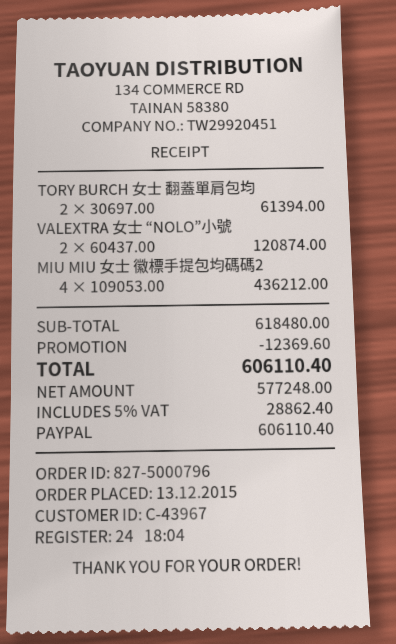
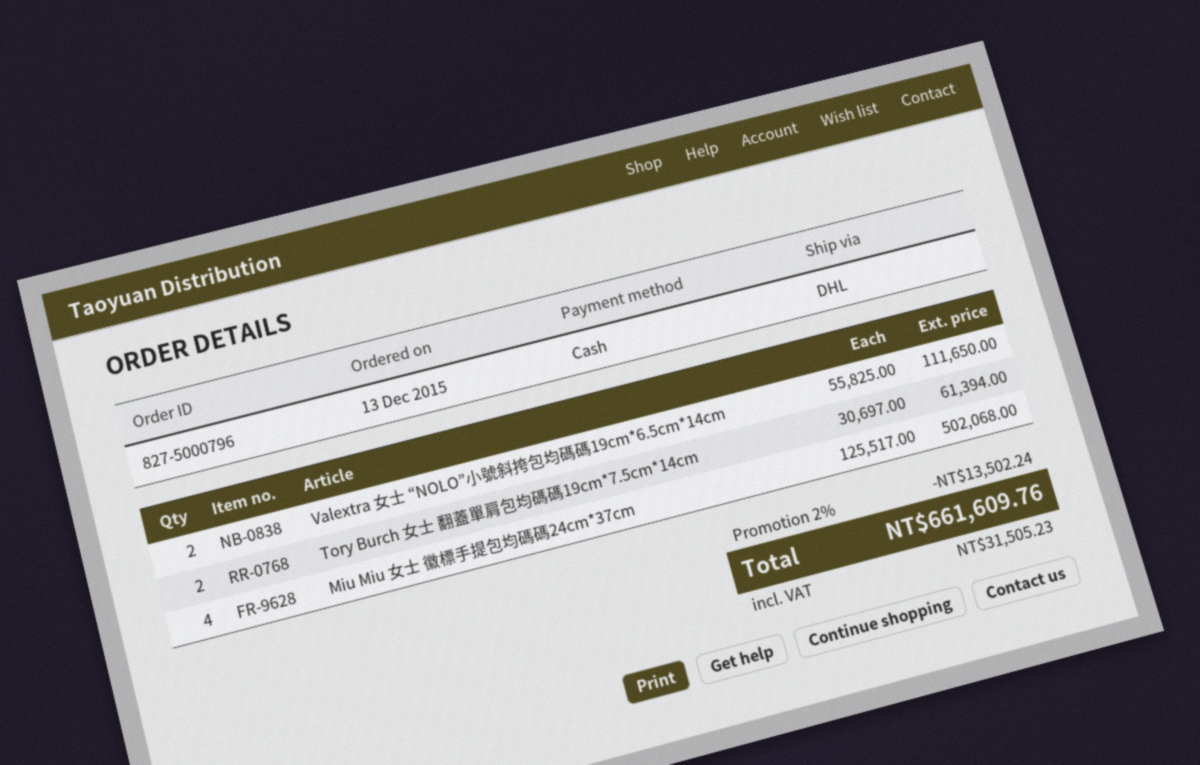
payment method: PayPal -> cash
VALEXTRA 女士 “NOLO”小號: 2 x 60437.00 = 120874.00 -> 2 x 55825.00 = 111650.00
MIU MIU 女士 徽標手提包均碼碼2: 4 x 109053.00 = 436212.00 -> 4 x 125517.00 = 502068.00
discount: 12369.60 -> 13502.24
tax: 28862.40 -> 31505.23
total: 606110.40 -> 661609.76

